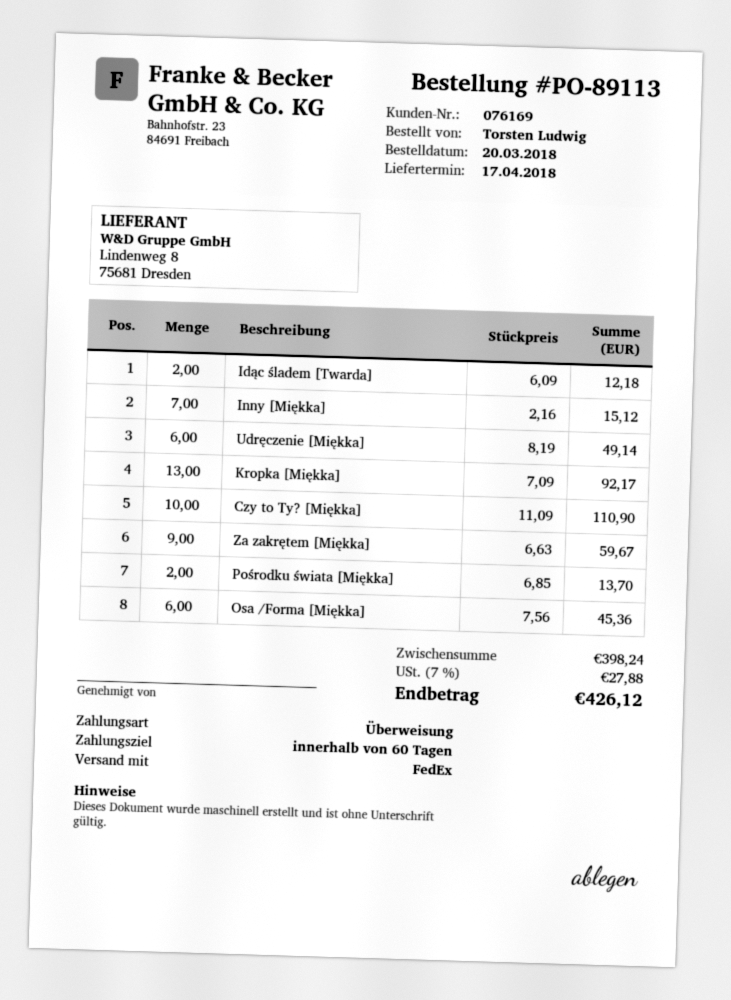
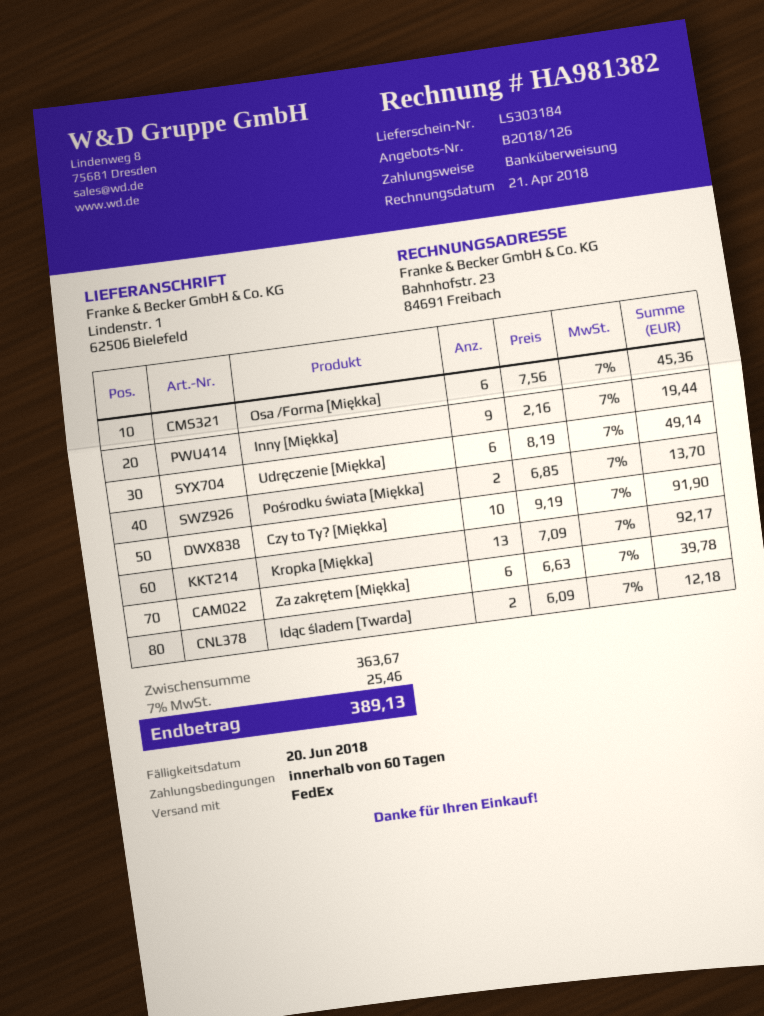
Inny [Miękka]: 7 x 2.16 = 15.12 -> 9 x 2.16 = 19.44
Czy to Ty? [Miękka]: 10 x 11.09 = 110.90 -> 10 x 9.19 = 91.90
Za zakrętem [Miękka]: 9 x 6.63 = 59.67 -> 6 x 6.63 = 39.78
subtotal: 398.24 -> 363.67
tax: 7% = 27.88 -> 7% = 25.46
total: 426.12 -> 389.13

